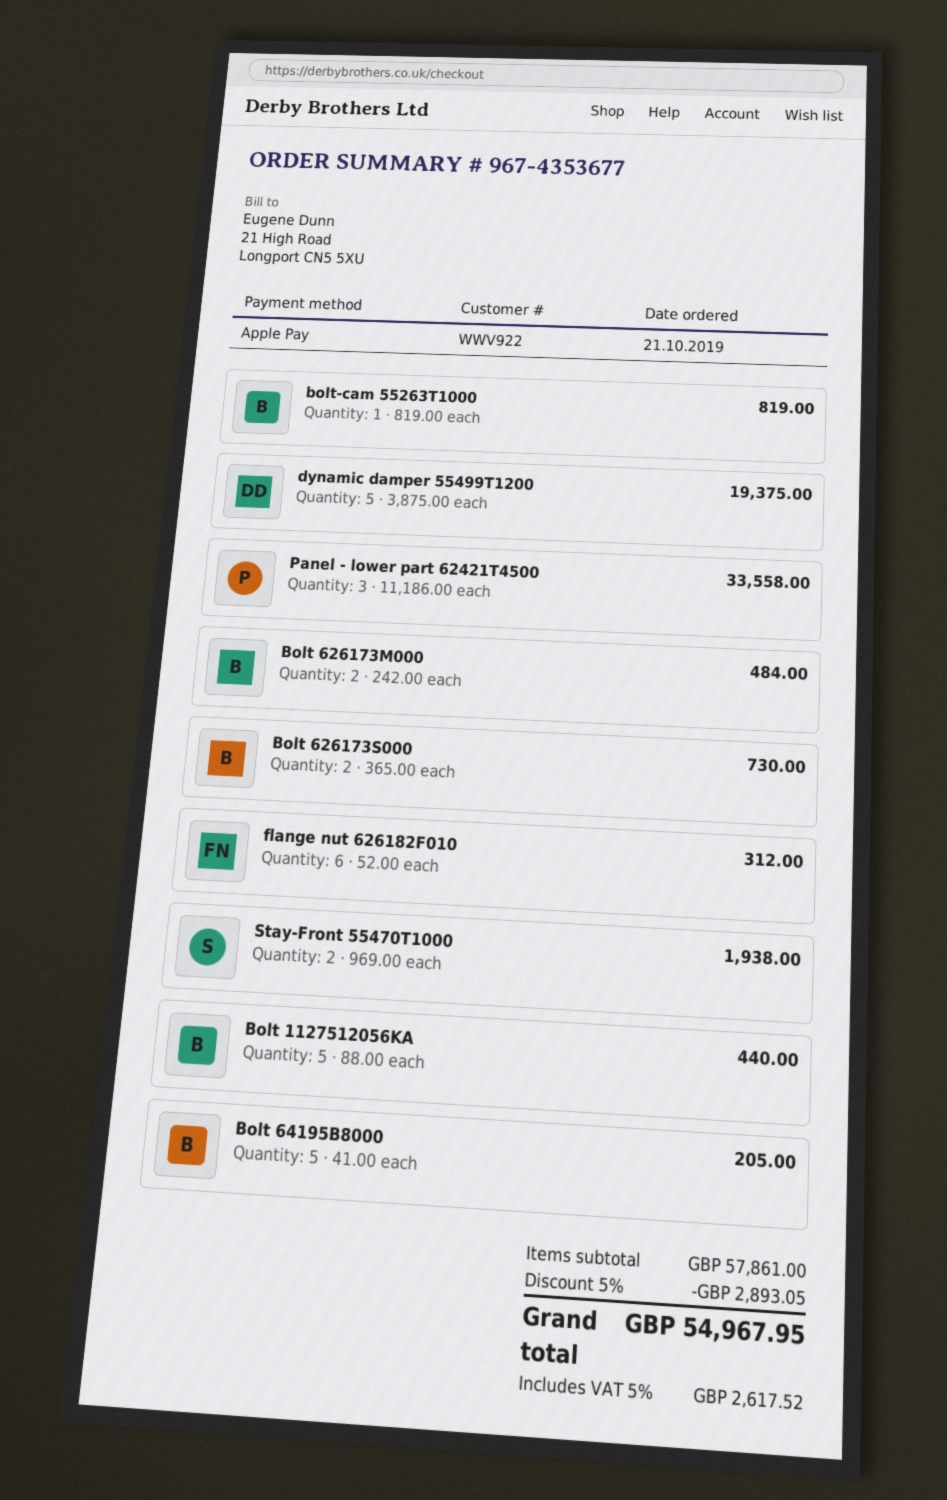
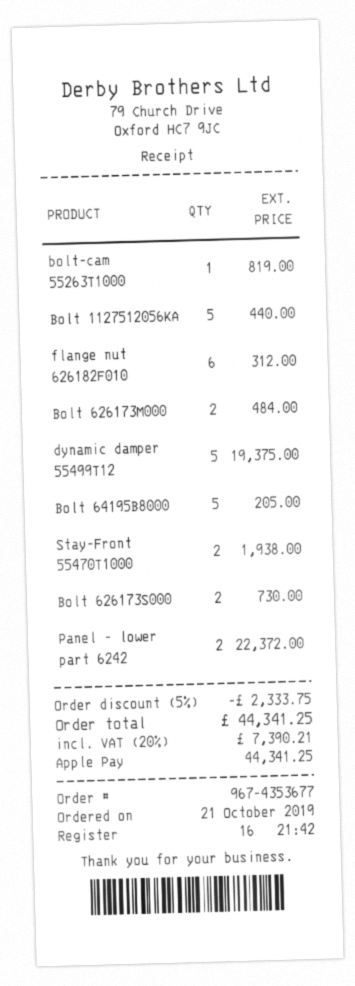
Panel - lower part 62421T4500: 3 for 33558.00 -> 2 for 22372.00
discount: 5% = 2893.05 -> 5% = 2333.75
tax: 5% = 2617.52 -> 20% = 7390.21
total: 54967.95 -> 44341.25

